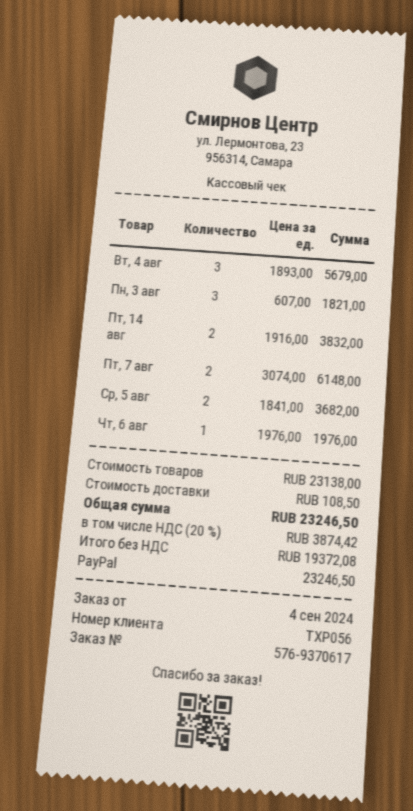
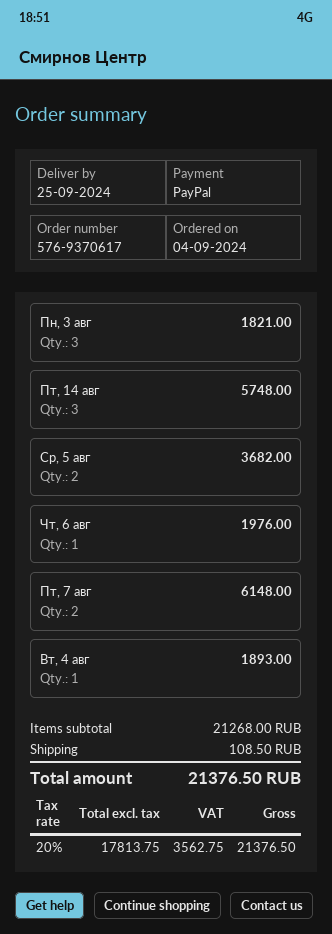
Вт, 4 авг: 3 for 5679.00 -> 1 for 1893.00
Пт, 14 авг: 2 for 3832.00 -> 3 for 5748.00
subtotal: 23138.00 -> 21268.00
net: 19372.08 -> 17813.75
tax: 20% = 3874.42 -> 20% = 3562.75
total: 23246.50 -> 21376.50

